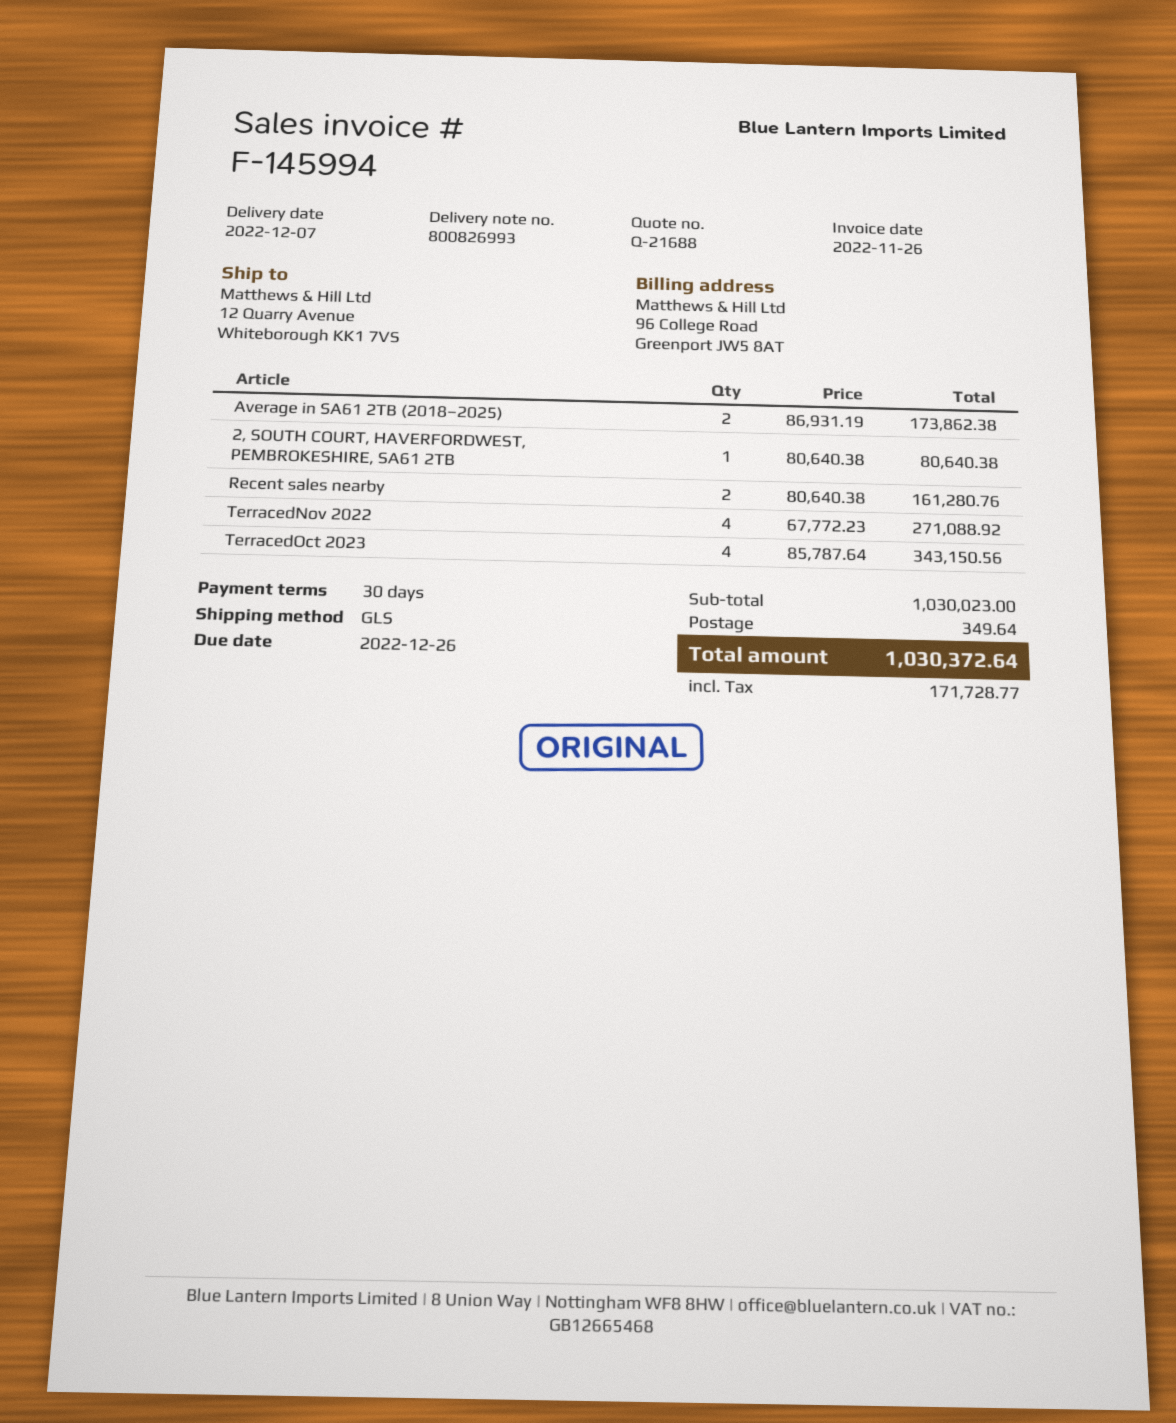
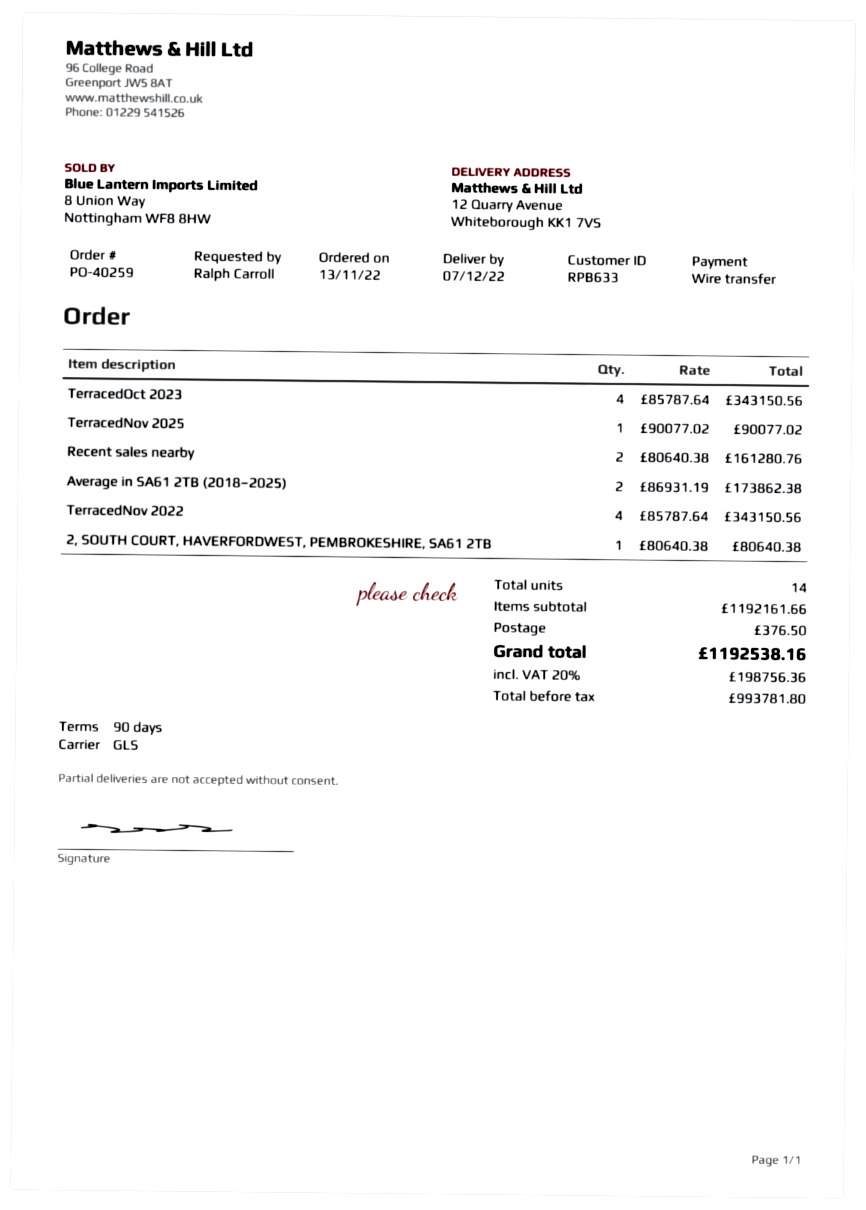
payment terms: 30 days -> 90 days
TerracedNov 2022: 4 x 67772.23 = 271088.92 -> 4 x 85787.64 = 343150.56
TerracedNov 2025: none -> 1 x 90077.02 = 90077.02
subtotal: 1030023.00 -> 1192161.66
shipping: 349.64 -> 376.50
tax: 171728.77 -> 198756.36
total: 1030372.64 -> 1192538.16

